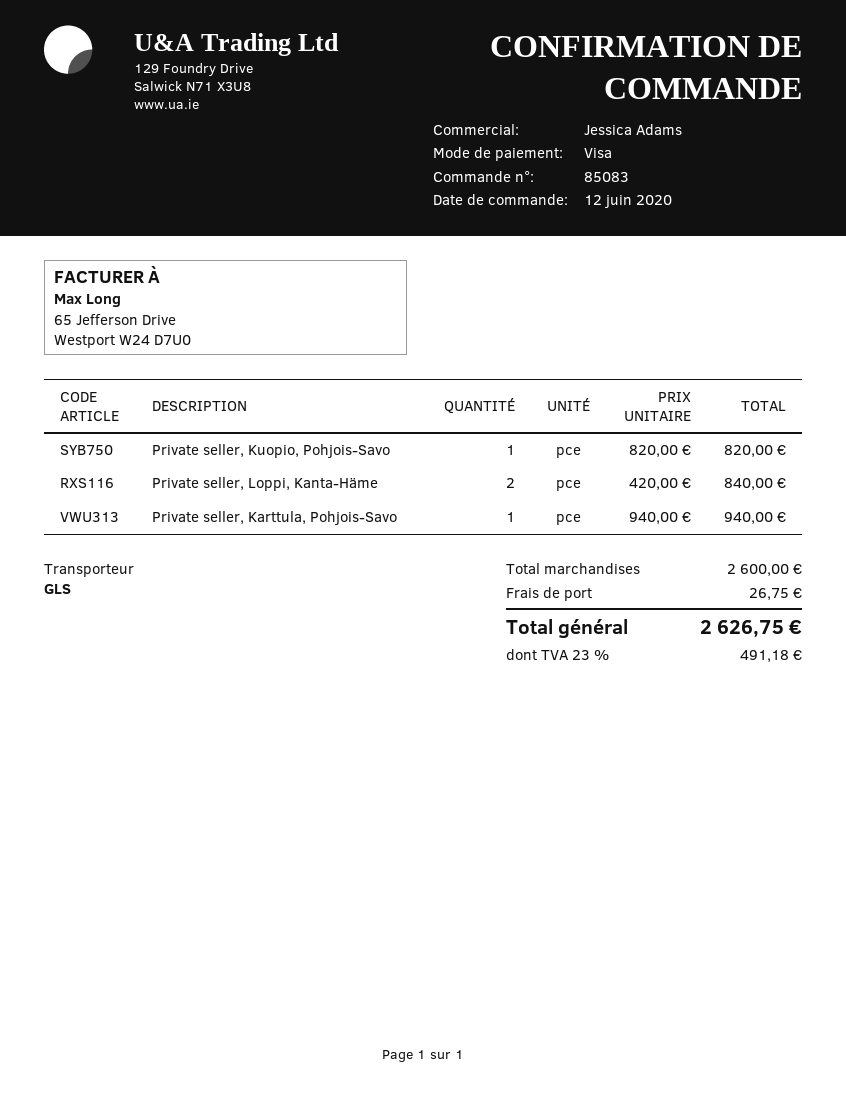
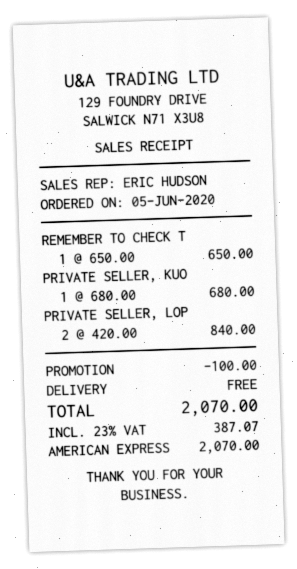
order date: 2020-06-12 -> 2020-06-05
sales rep: Jessica Adams -> ERIC HUDSON
payment method: Visa -> American Express
Private seller, Kuopio, Pohjois-Savo: 1 x 820.00 = 820.00 -> 1 x 680.00 = 680.00
Private seller, Karttula, Pohjois-Savo: 1 x 940.00 = 940.00 -> none
REMEMBER TO CHECK T: none -> 1 x 650.00 = 650.00
discount: none -> 100.00
shipping: 26.75 -> 0.00
tax: 23% = 491.18 -> 23% = 387.07
total: 2626.75 -> 2070.00

